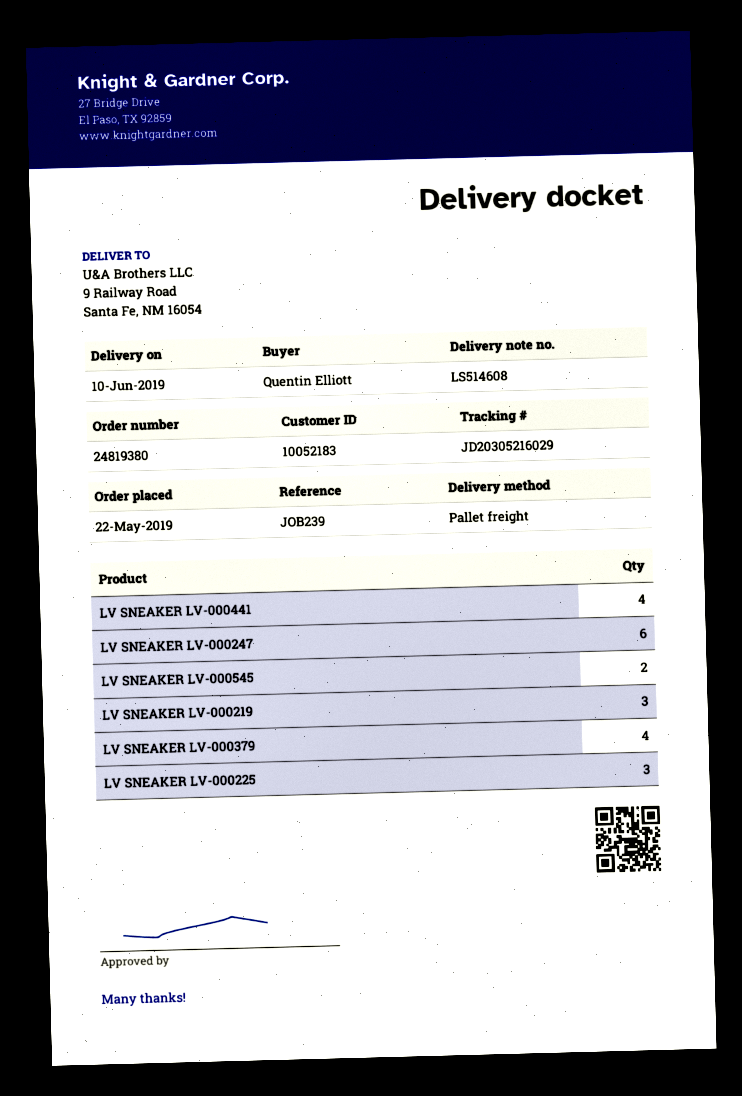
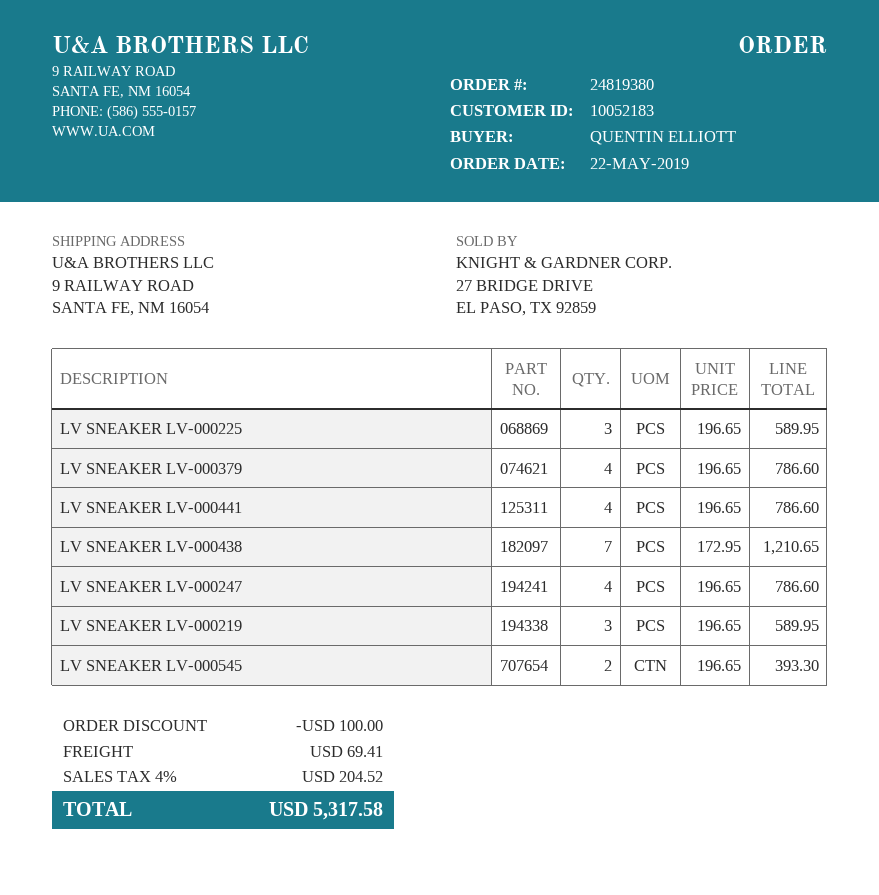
LV SNEAKER LV-000247: 6 -> 4
LV SNEAKER LV-000438: none -> 7

